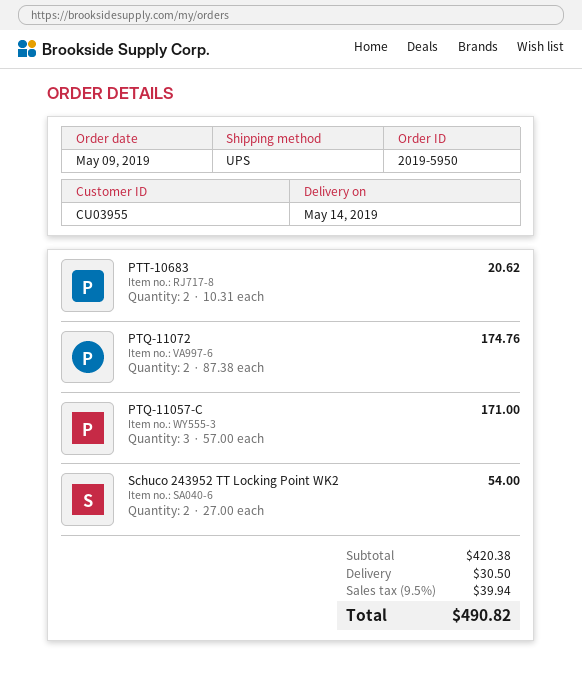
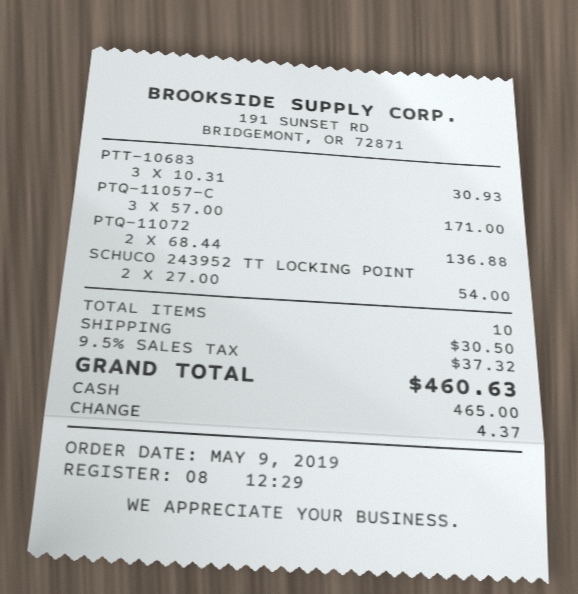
PTT-10683: 2 x 10.31 = 20.62 -> 3 x 10.31 = 30.93
PTQ-11072: 2 x 87.38 = 174.76 -> 2 x 68.44 = 136.88
tax: 9.5% = 39.94 -> 9.5% = 37.32
total: 490.82 -> 460.63

